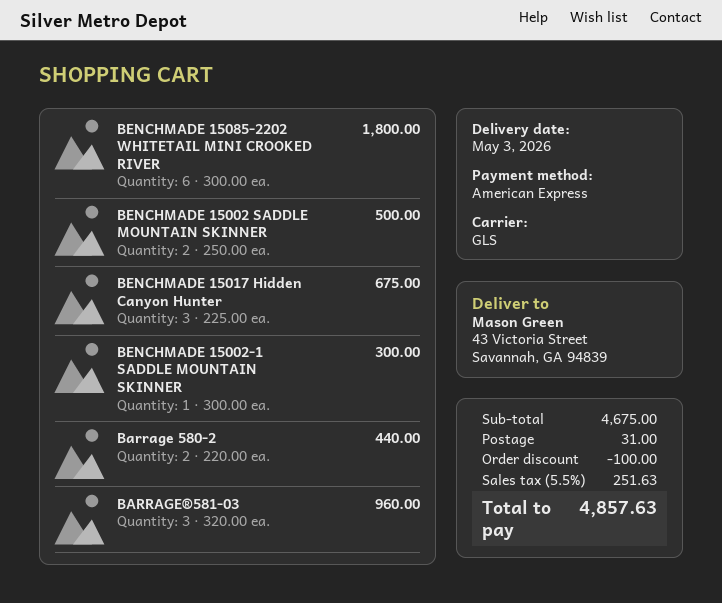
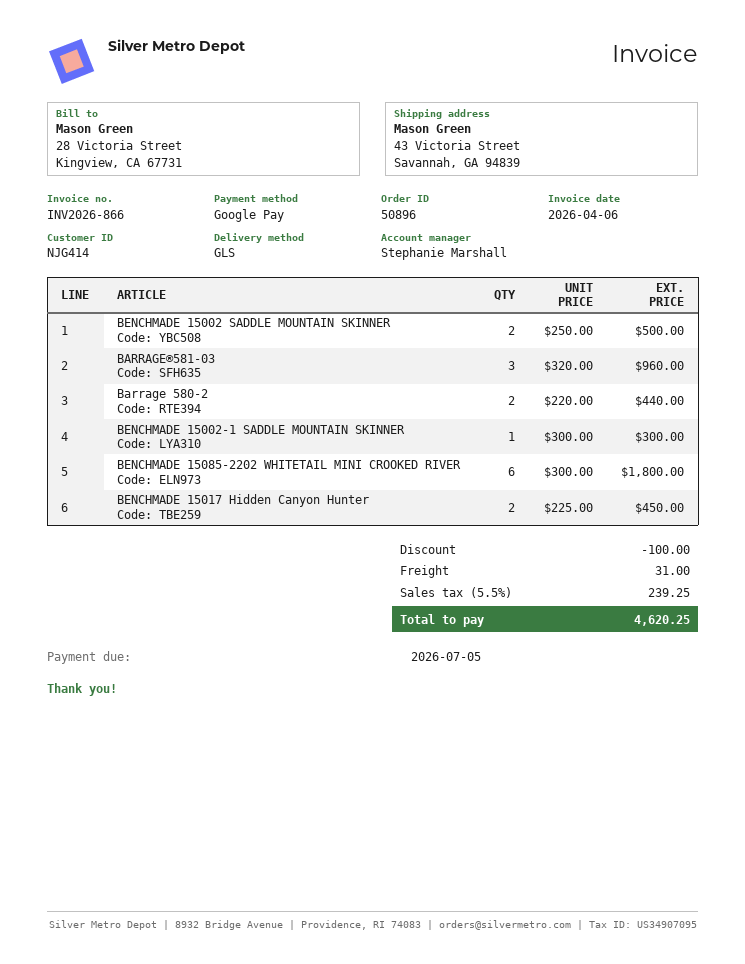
payment method: American Express -> Google Pay
BENCHMADE 15017 Hidden Canyon Hunter: 3 x 225.00 = 675.00 -> 2 x 225.00 = 450.00
tax: 5.5% = 251.63 -> 5.5% = 239.25
total: 4857.63 -> 4620.25

